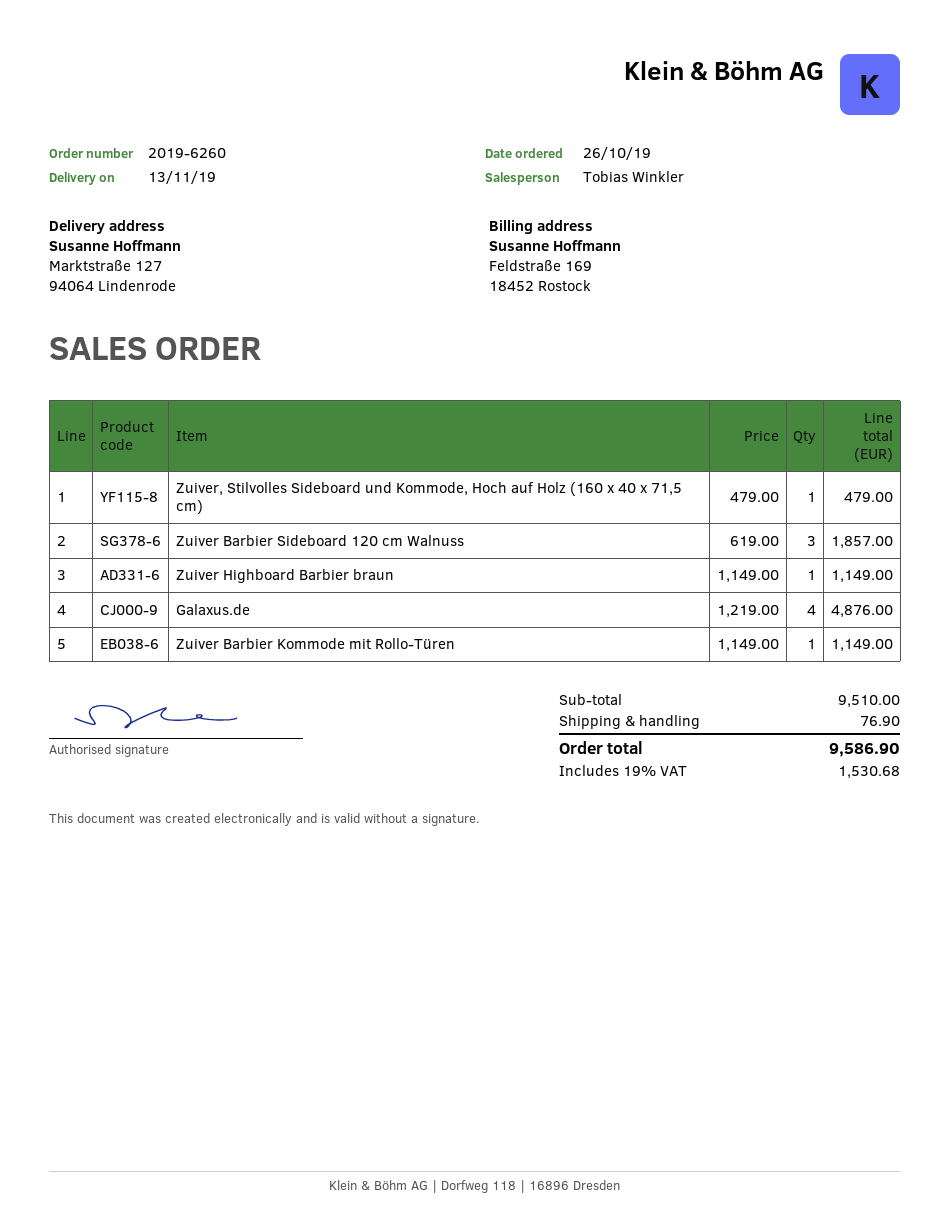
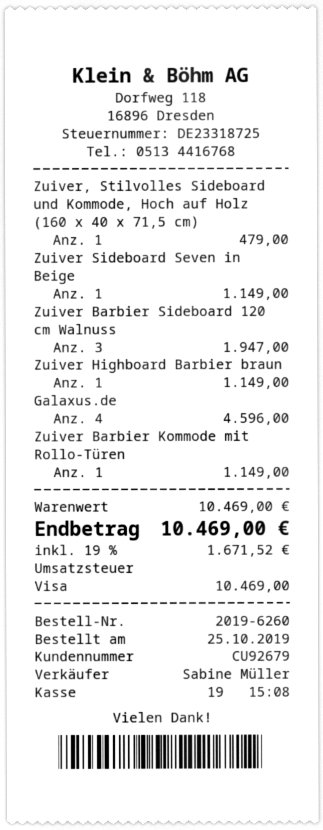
order date: 2019-10-26 -> 2019-10-25
sales rep: Tobias Winkler -> Sabine Müller
Zuiver Barbier Sideboard 120 cm Walnuss: 3 for 1857.00 -> 3 for 1947.00
Galaxus.de: 4 for 4876.00 -> 4 for 4596.00
Zuiver Sideboard Seven in Beige: none -> 1 for 1149.00
subtotal: 9510.00 -> 10469.00
shipping: 76.90 -> none
tax: 19% = 1530.68 -> 19% = 1671.52
total: 9586.90 -> 10469.00

